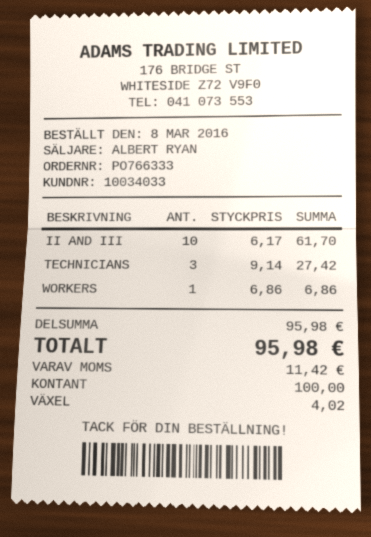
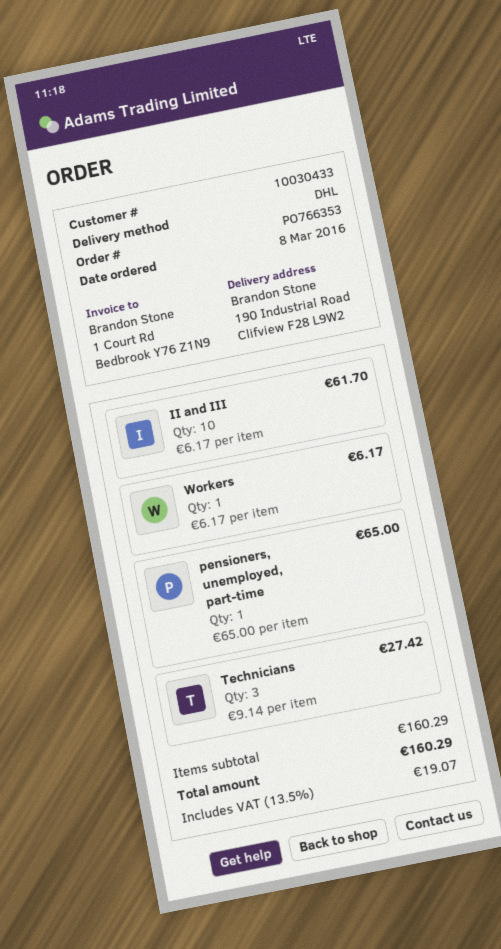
order number: PO766333 -> PO766353
customer number: 10034033 -> 10030433
WORKERS: 1 x 6.86 = 6.86 -> 1 x 6.17 = 6.17
pensioners, unemployed, part-time: none -> 1 x 65.00 = 65.00
subtotal: 95.98 -> 160.29
tax: 11.42 -> 19.07
total: 95.98 -> 160.29

